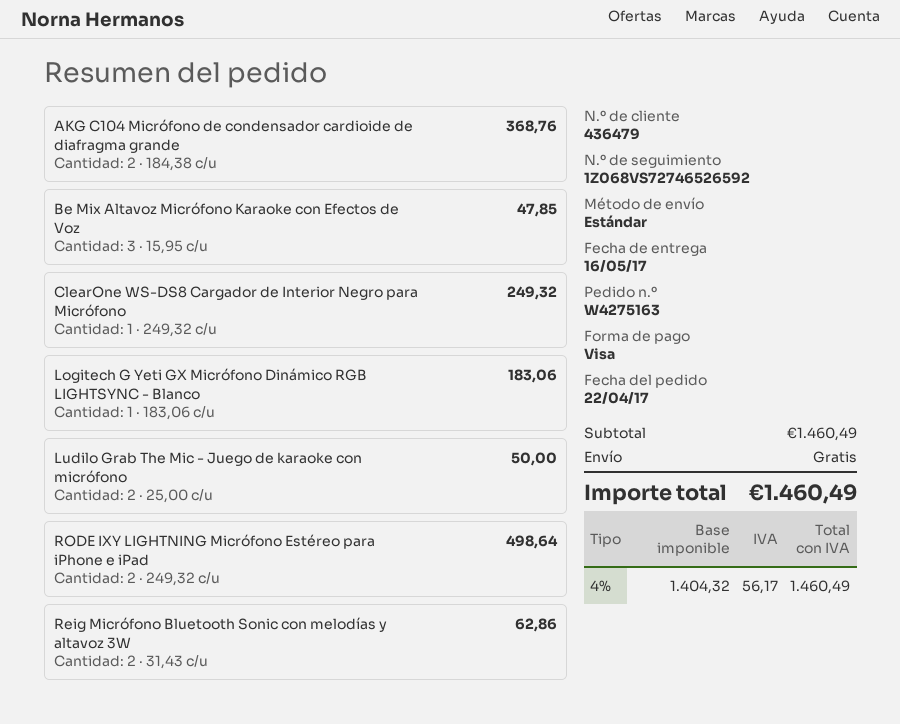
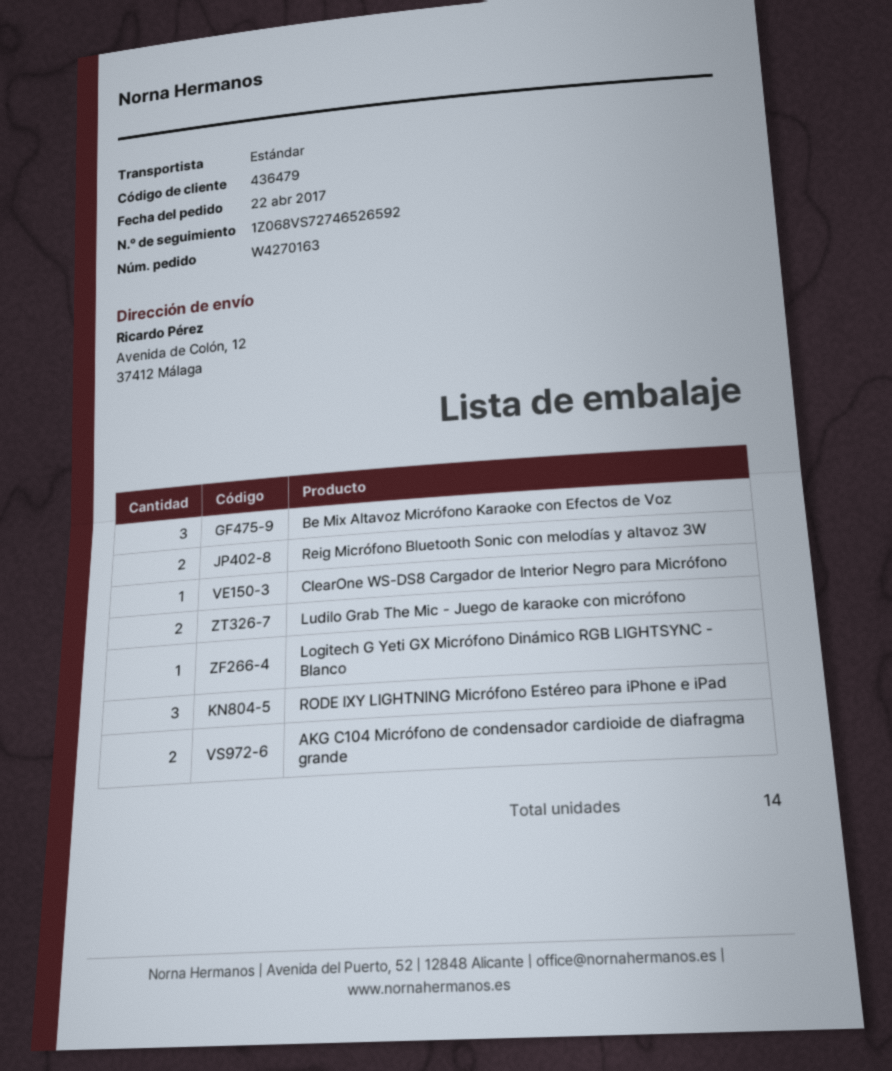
order number: W4275163 -> W4270163
RODE IXY LIGHTNING Micrófono Estéreo para iPhone e iPad: 2 -> 3

